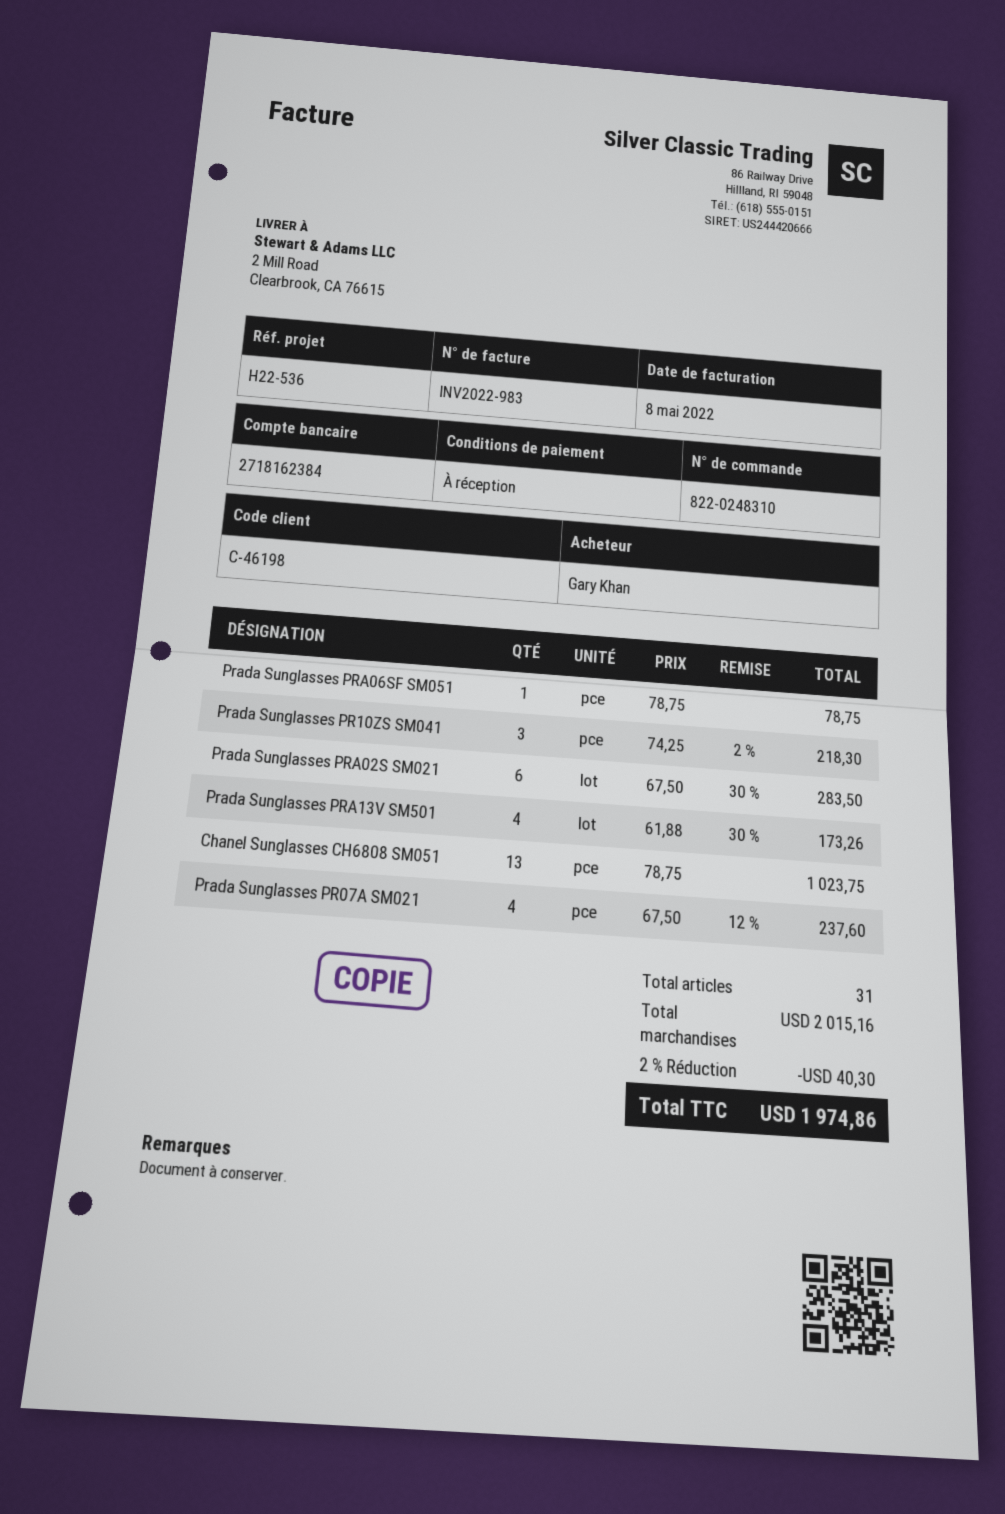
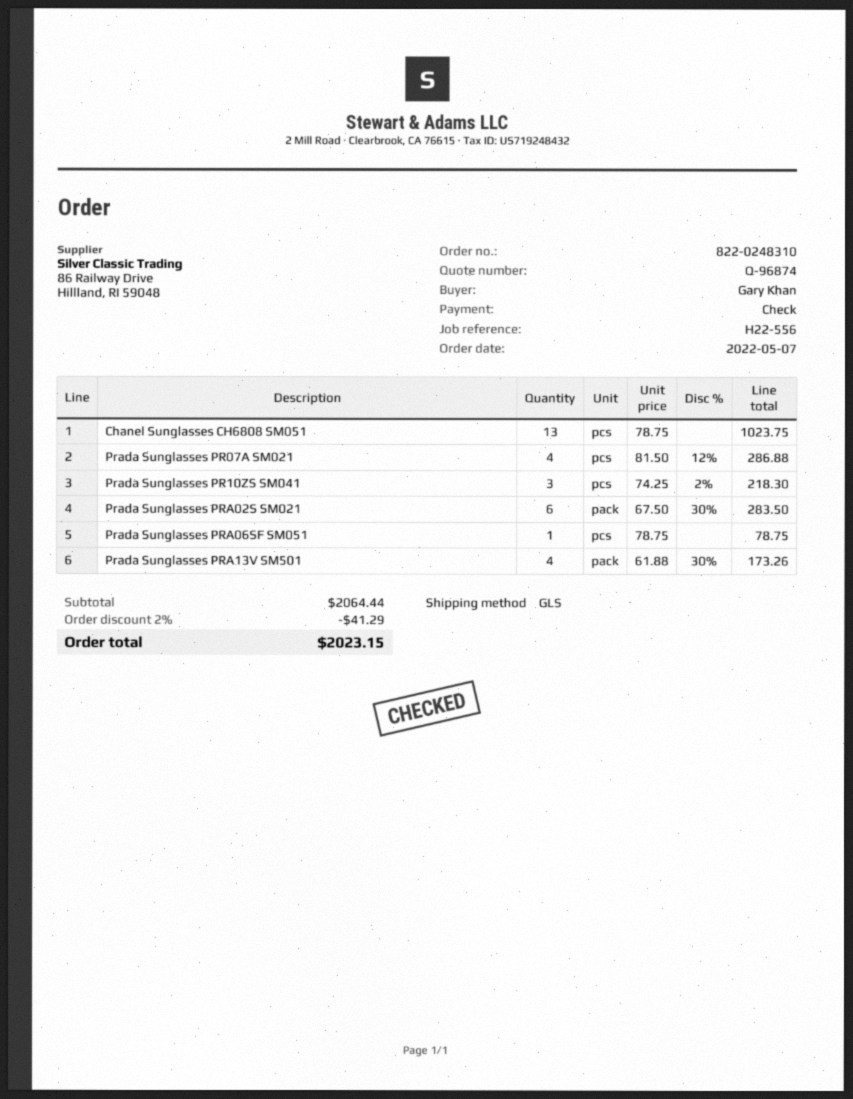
reference: H22-536 -> H22-556
Prada Sunglasses PR07A SM021: 4 x 67.50 - 12% = 237.60 -> 4 x 81.50 - 12% = 286.88
subtotal: 2015.16 -> 2064.44
discount: 2% = 40.30 -> 2% = 41.29
total: 1974.86 -> 2023.15

